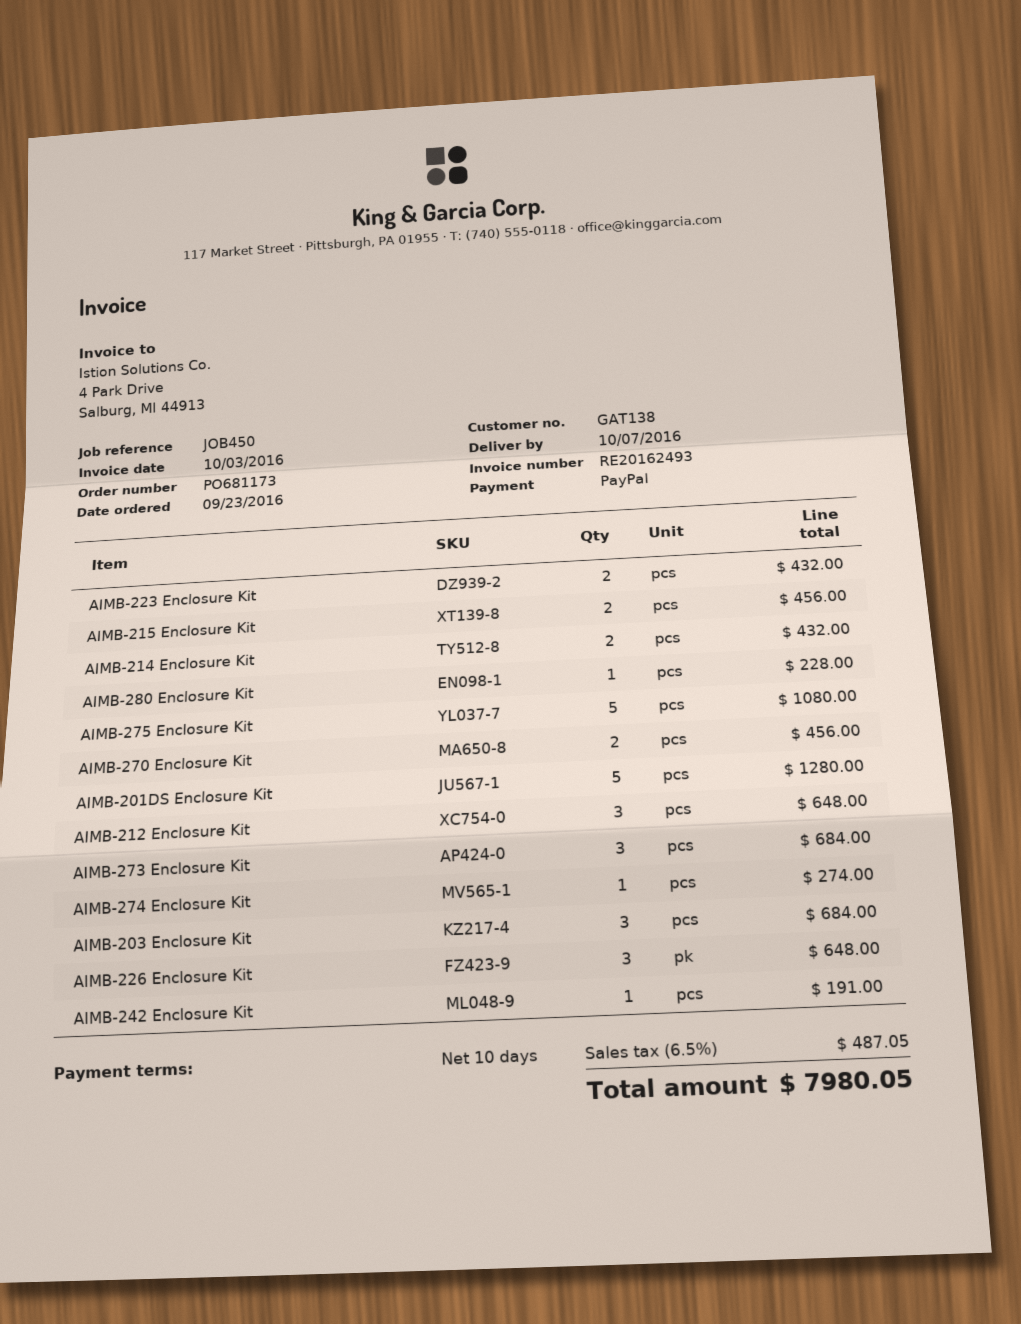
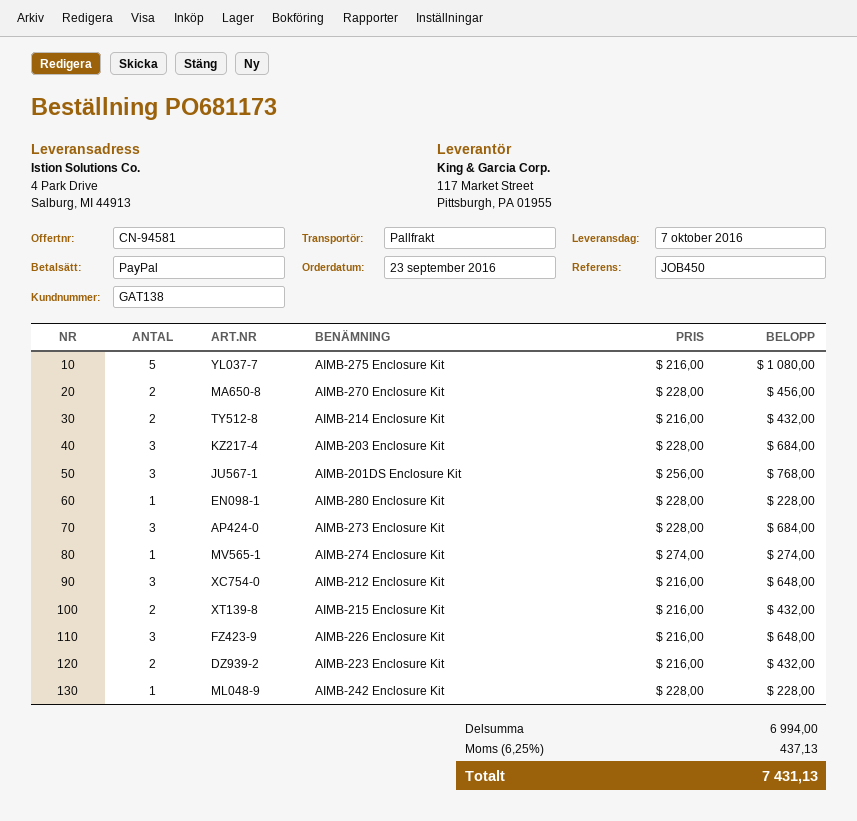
AIMB-215 Enclosure Kit: 2 for 456.00 -> 2 for 432.00
AIMB-201DS Enclosure Kit: 5 for 1280.00 -> 3 for 768.00
AIMB-242 Enclosure Kit: 1 for 191.00 -> 1 for 228.00
tax: 6.5% = 487.05 -> 6.25% = 437.13
total: 7980.05 -> 7431.13

